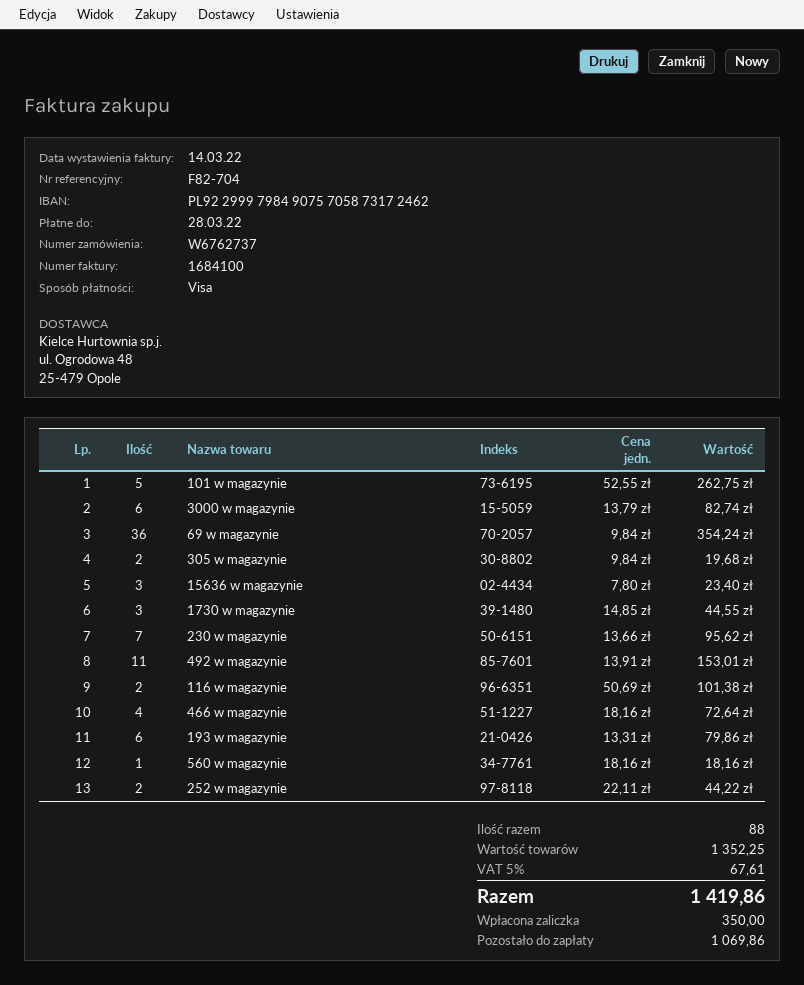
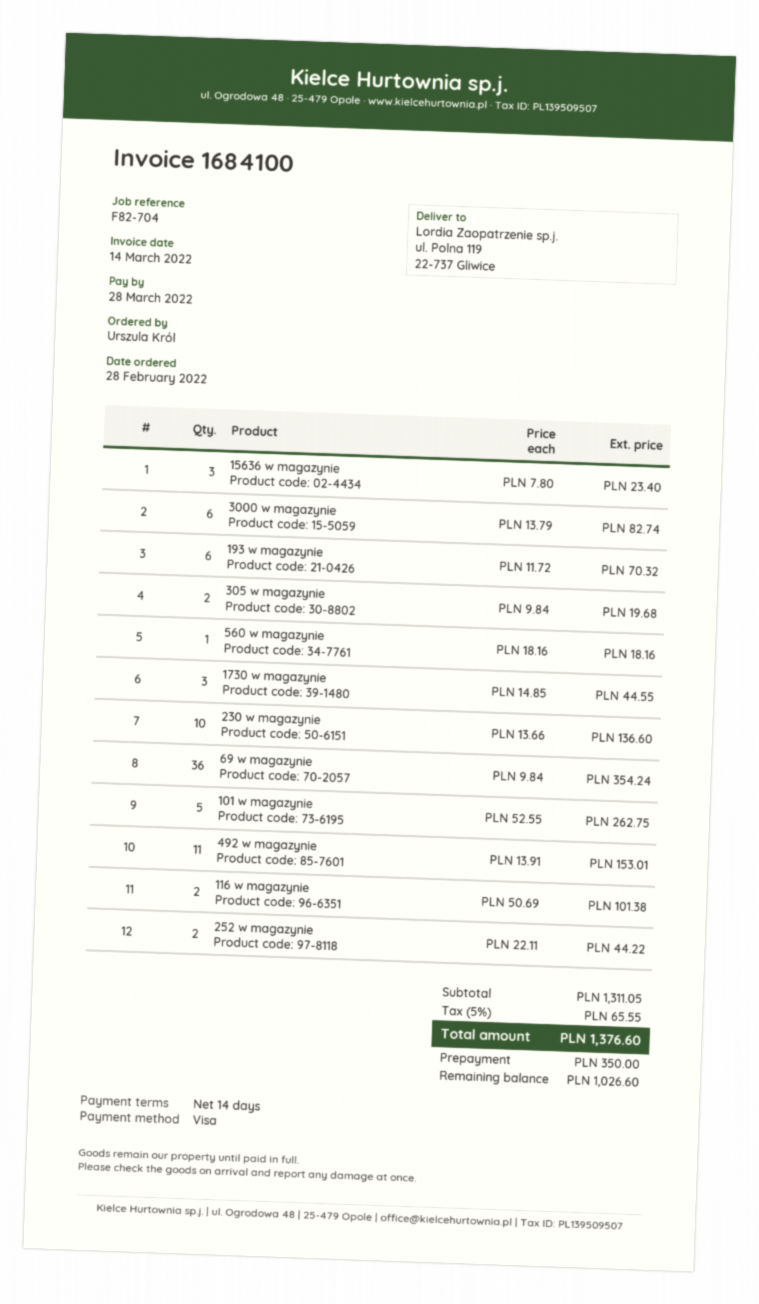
230 w magazynie: 7 x 13.66 = 95.62 -> 10 x 13.66 = 136.60
466 w magazynie: 4 x 18.16 = 72.64 -> none
193 w magazynie: 6 x 13.31 = 79.86 -> 6 x 11.72 = 70.32
subtotal: 1352.25 -> 1311.05
tax: 5% = 67.61 -> 5% = 65.55
total: 1419.86 -> 1376.60
balance: 1069.86 -> 1026.60

